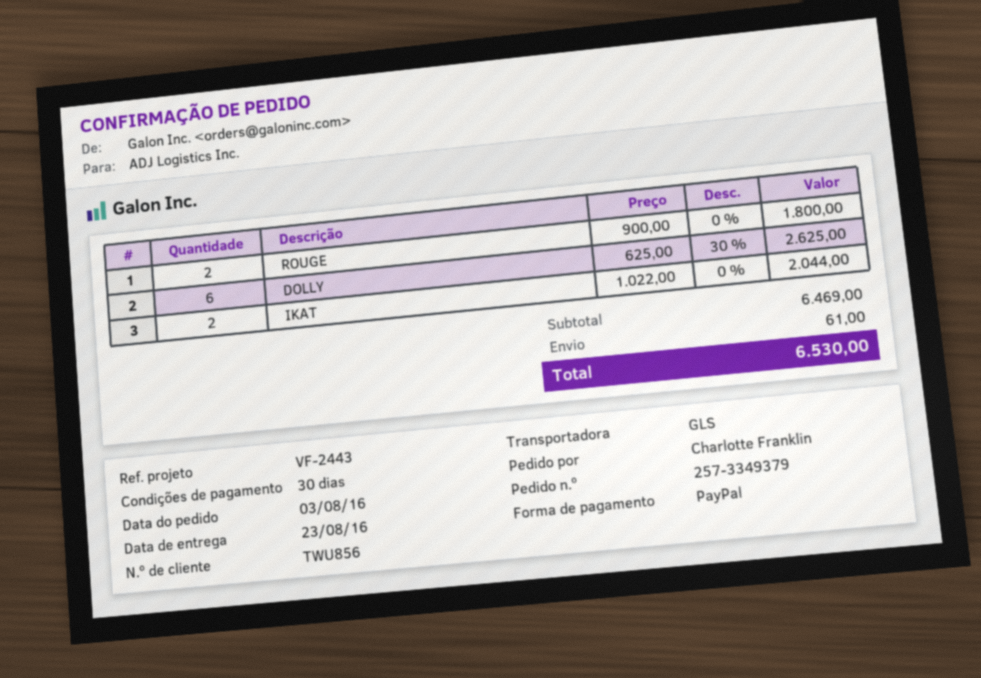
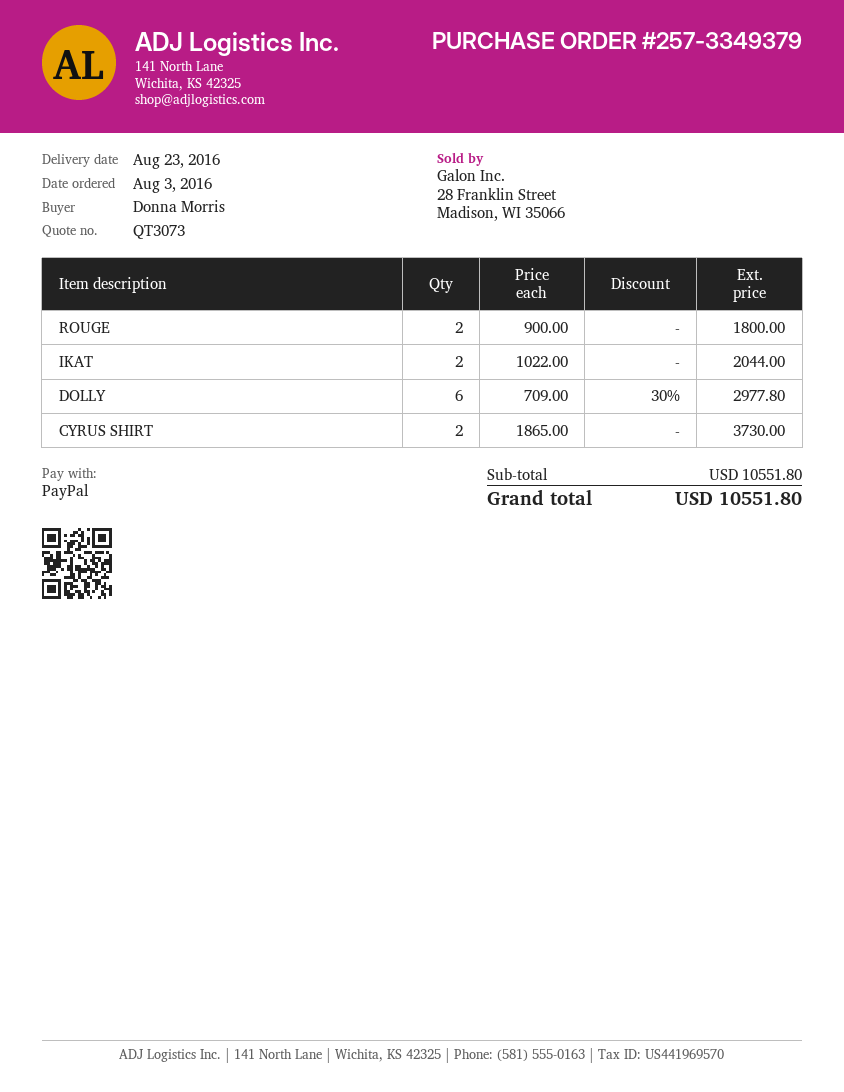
ordered by: Charlotte Franklin -> Donna Morris
DOLLY: 6 x 625.00 - 30% = 2625.00 -> 6 x 709.00 - 30% = 2977.80
CYRUS SHIRT: none -> 2 x 1865.00 = 3730.00
subtotal: 6469.00 -> 10551.80
shipping: 61.00 -> none
total: 6530.00 -> 10551.80

